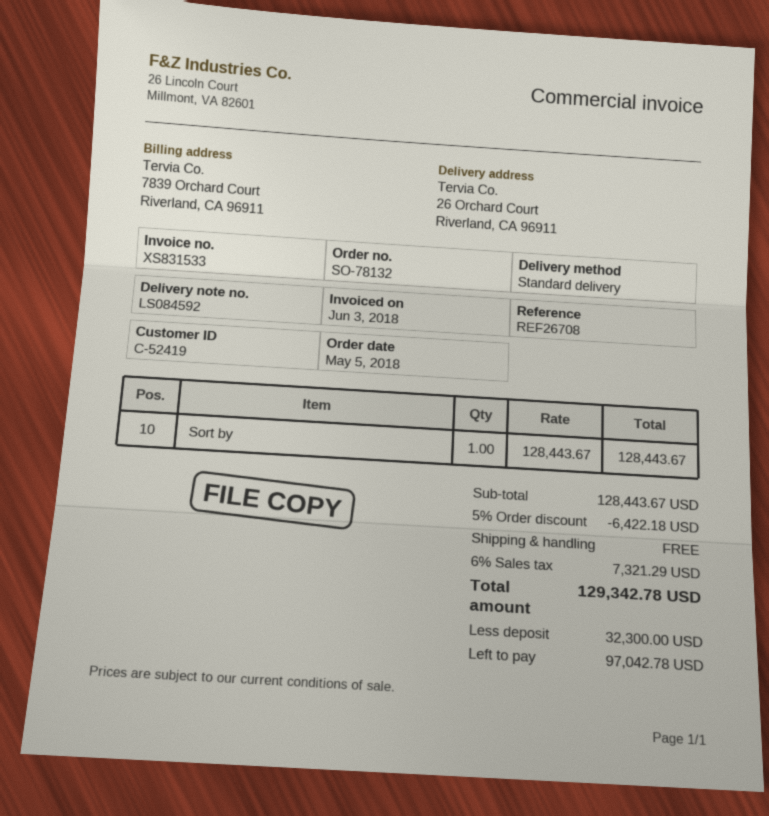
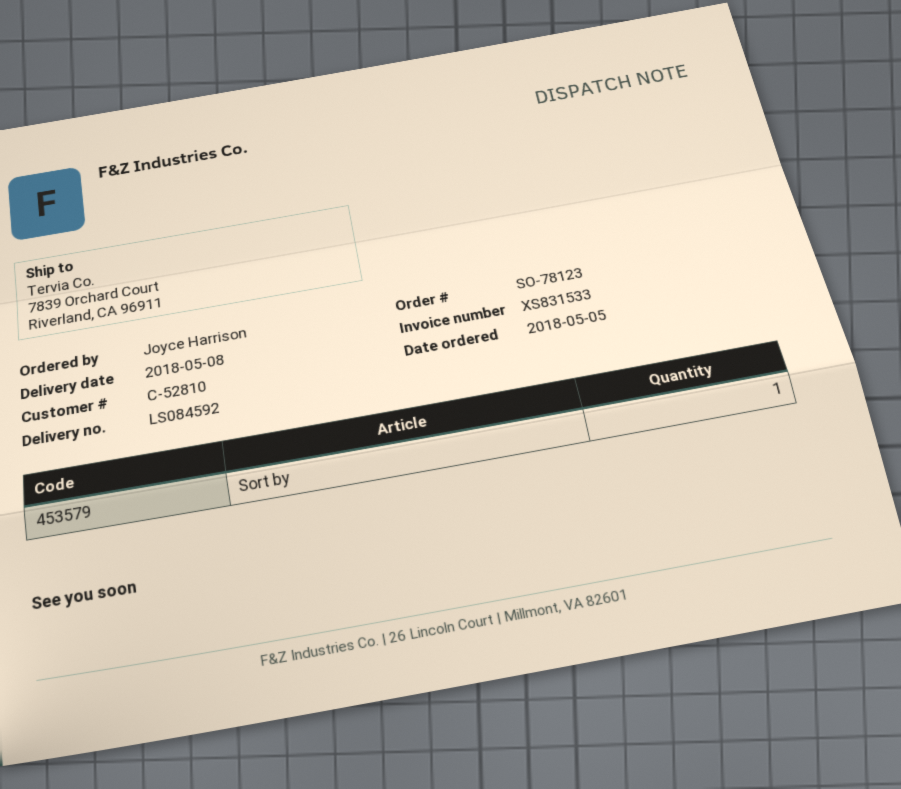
order number: SO-78132 -> SO-78123
customer number: C-52419 -> C-52810
ship to: 26 Orchard Court, Riverland, CA 96911 -> 7839 Orchard Court, Riverland, CA 96911

